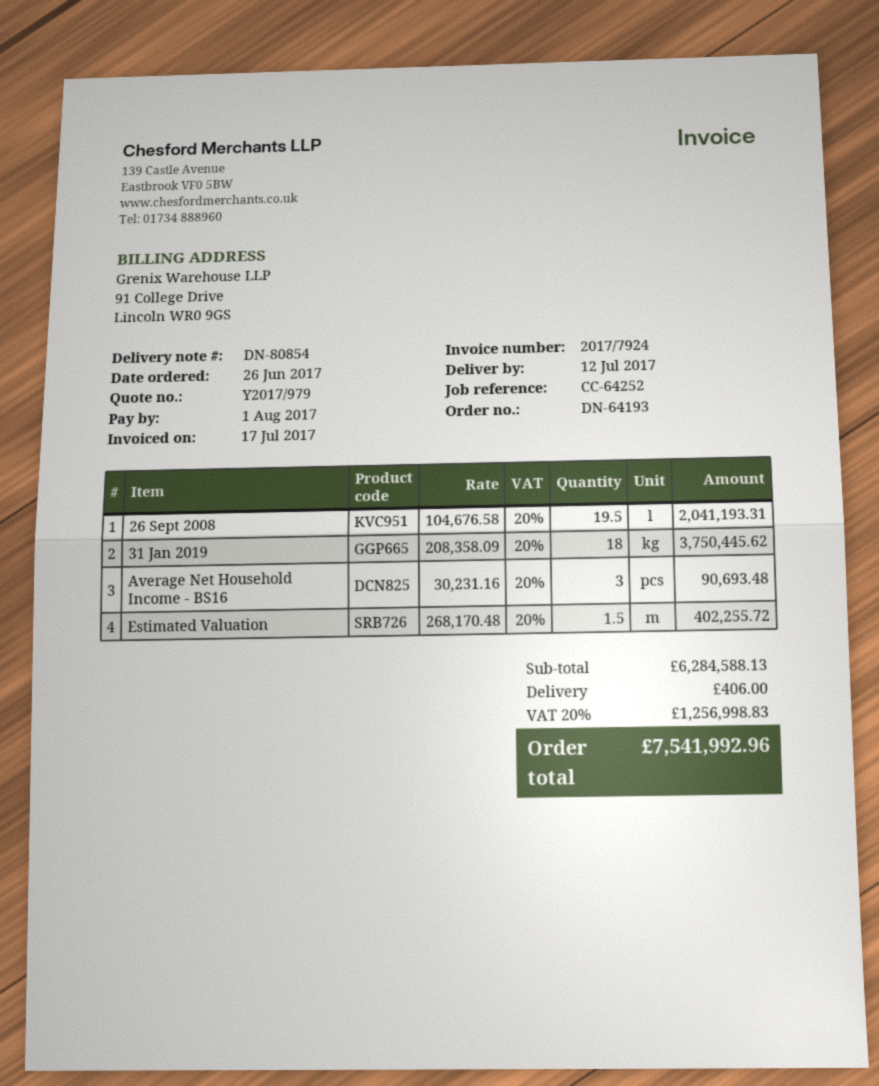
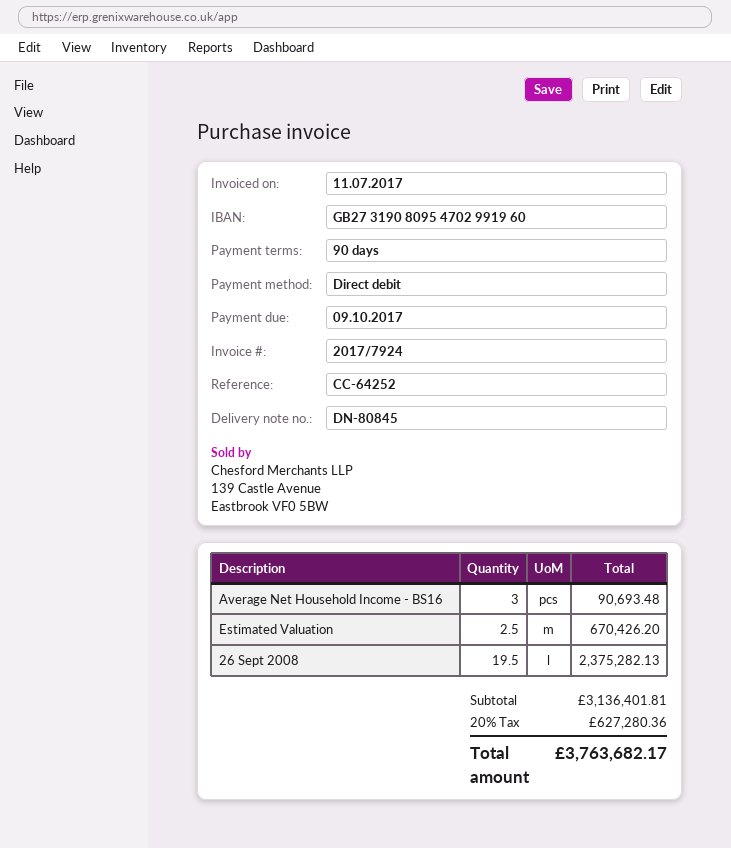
delivery note number: DN-80854 -> DN-80845
invoice date: 2017-07-17 -> 2017-07-11
due date: 2017-08-01 -> 2017-10-09
26 Sept 2008: 19.5 for 2041193.31 -> 19.5 for 2375282.13
31 Jan 2019: 18 for 3750445.62 -> none
Estimated Valuation: 1.5 for 402255.72 -> 2.5 for 670426.20
subtotal: 6284588.13 -> 3136401.81
shipping: 406.00 -> none
tax: 20% = 1256998.83 -> 20% = 627280.36
total: 7541992.96 -> 3763682.17

